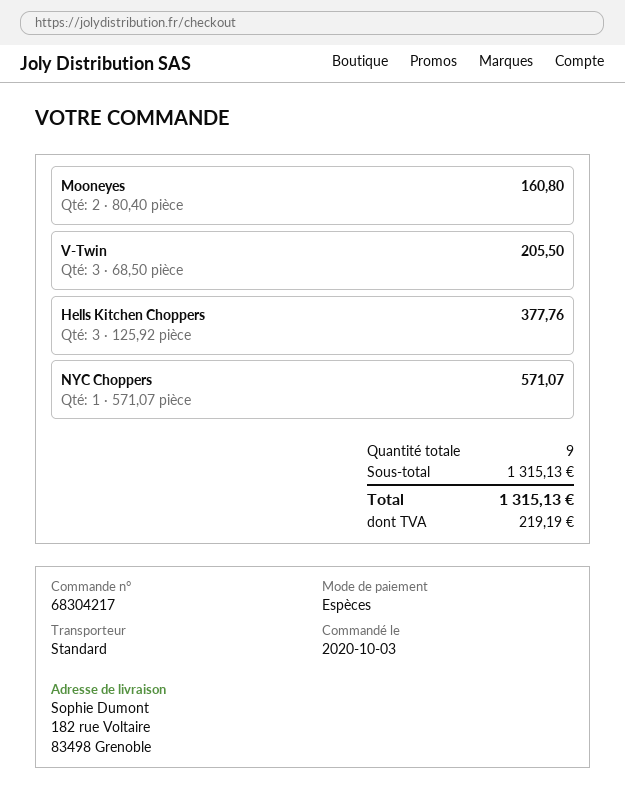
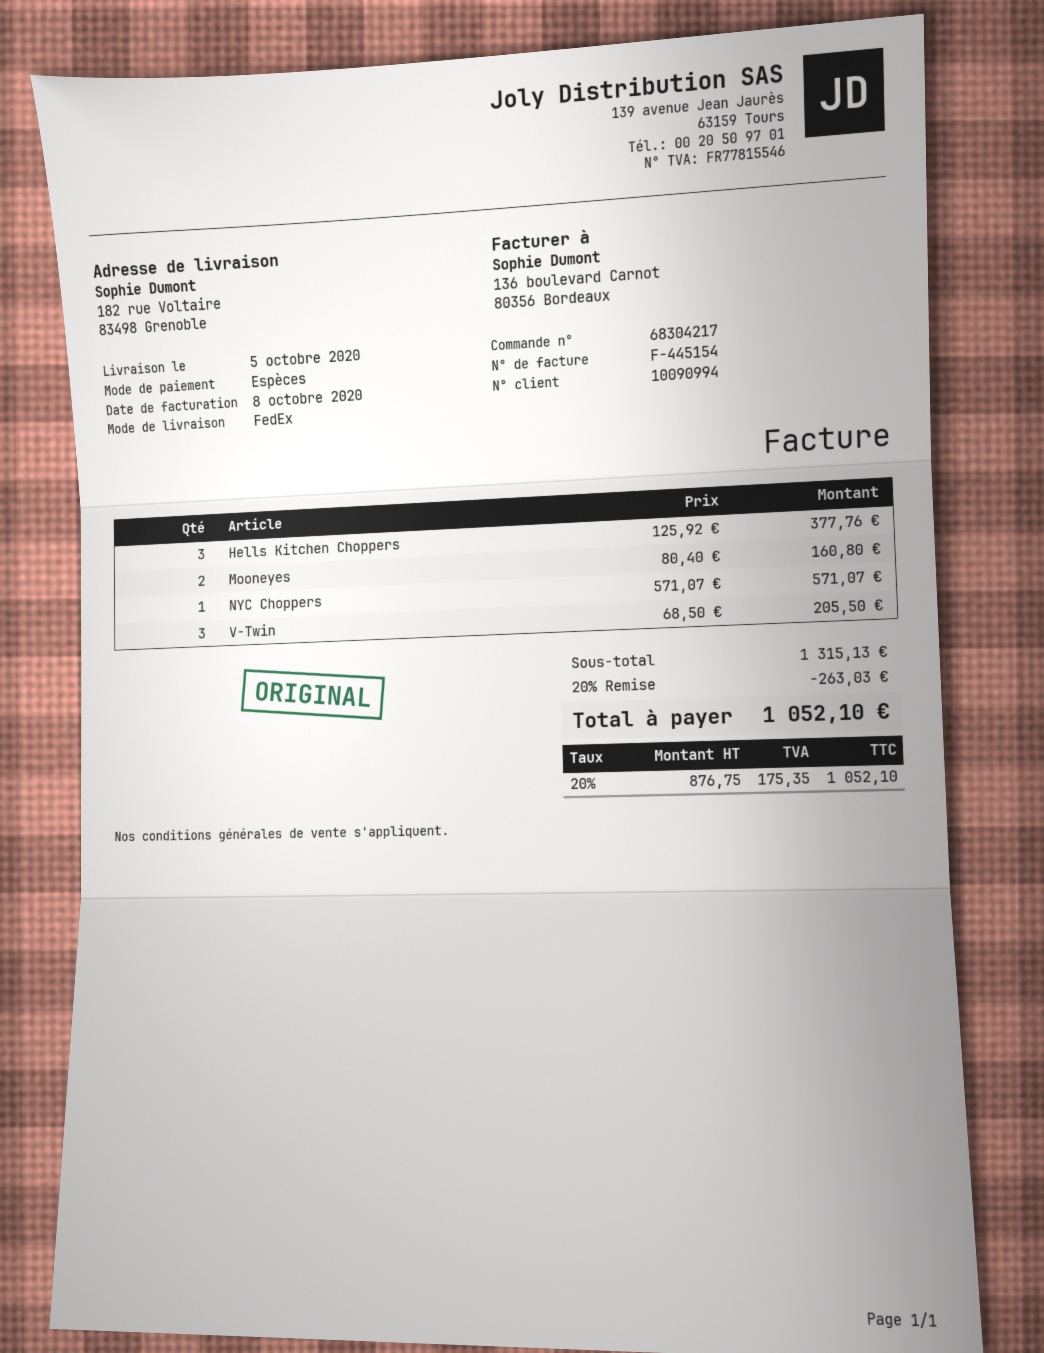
shipping method: standard -> FedEx
discount: none -> 20% = 263.03
tax: 219.19 -> 175.35
total: 1315.13 -> 1052.10

